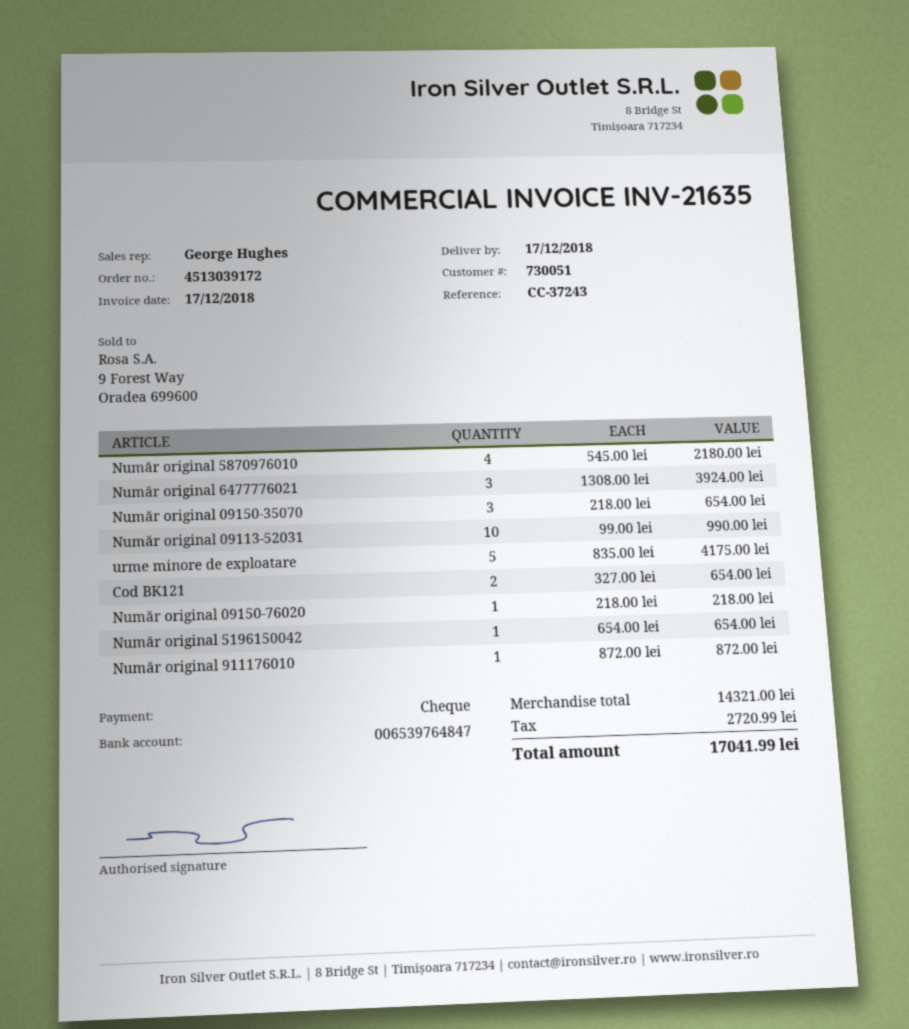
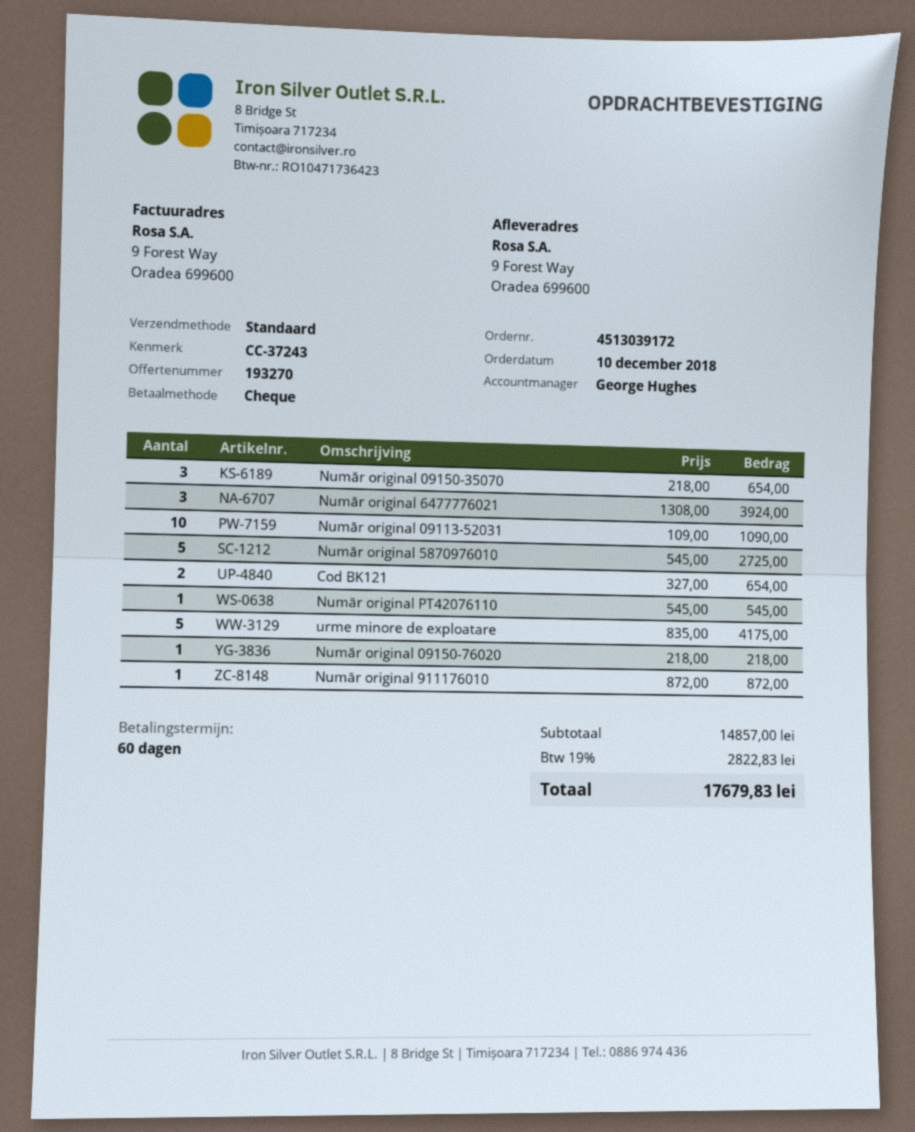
Număr original 5870976010: 4 x 545.00 = 2180.00 -> 5 x 545.00 = 2725.00
Număr original 09113-52031: 10 x 99.00 = 990.00 -> 10 x 109.00 = 1090.00
Număr original 5196150042: 1 x 654.00 = 654.00 -> none
Număr original PT42076110: none -> 1 x 545.00 = 545.00
subtotal: 14321.00 -> 14857.00
tax: 2720.99 -> 2822.83
total: 17041.99 -> 17679.83

